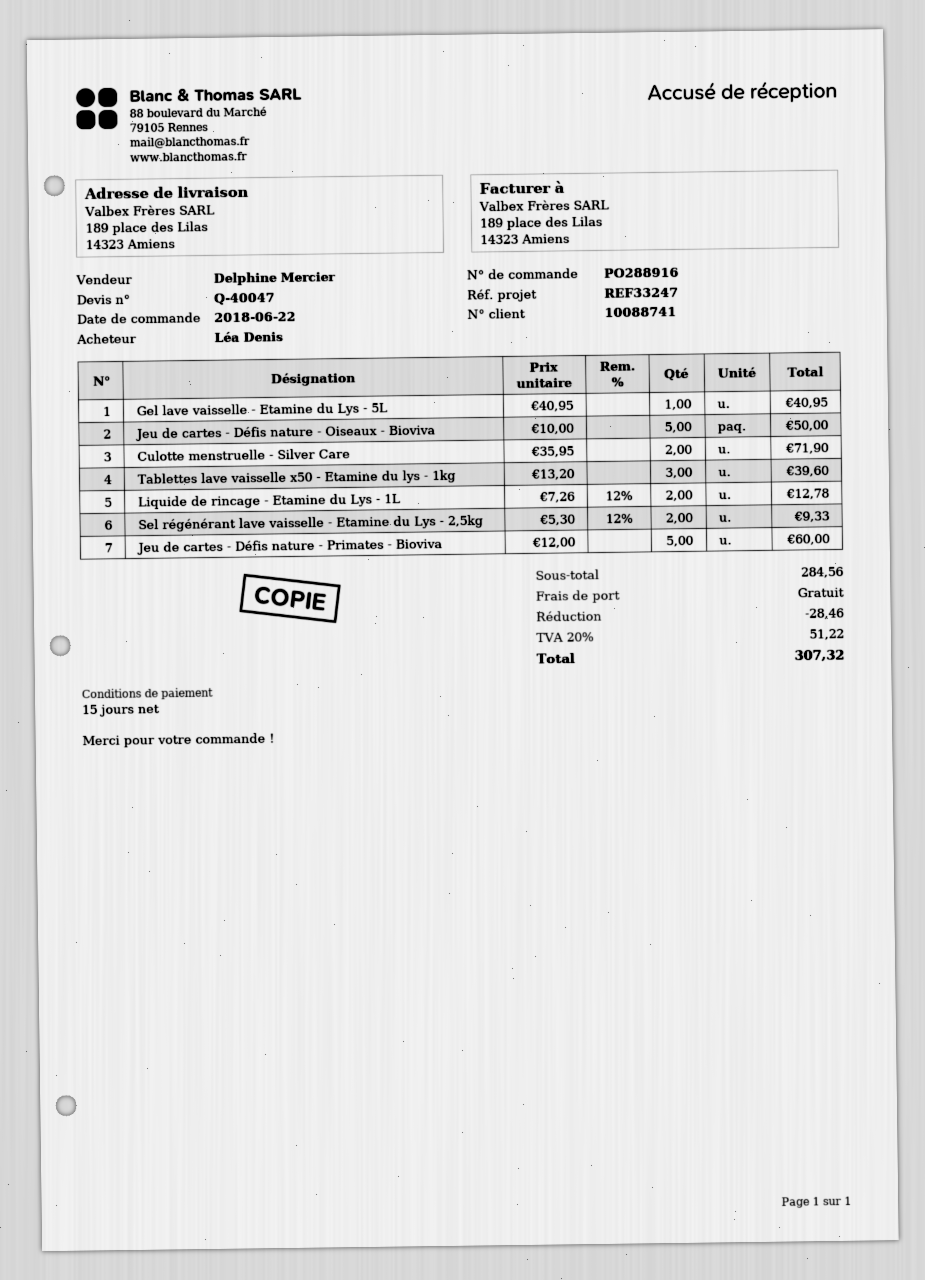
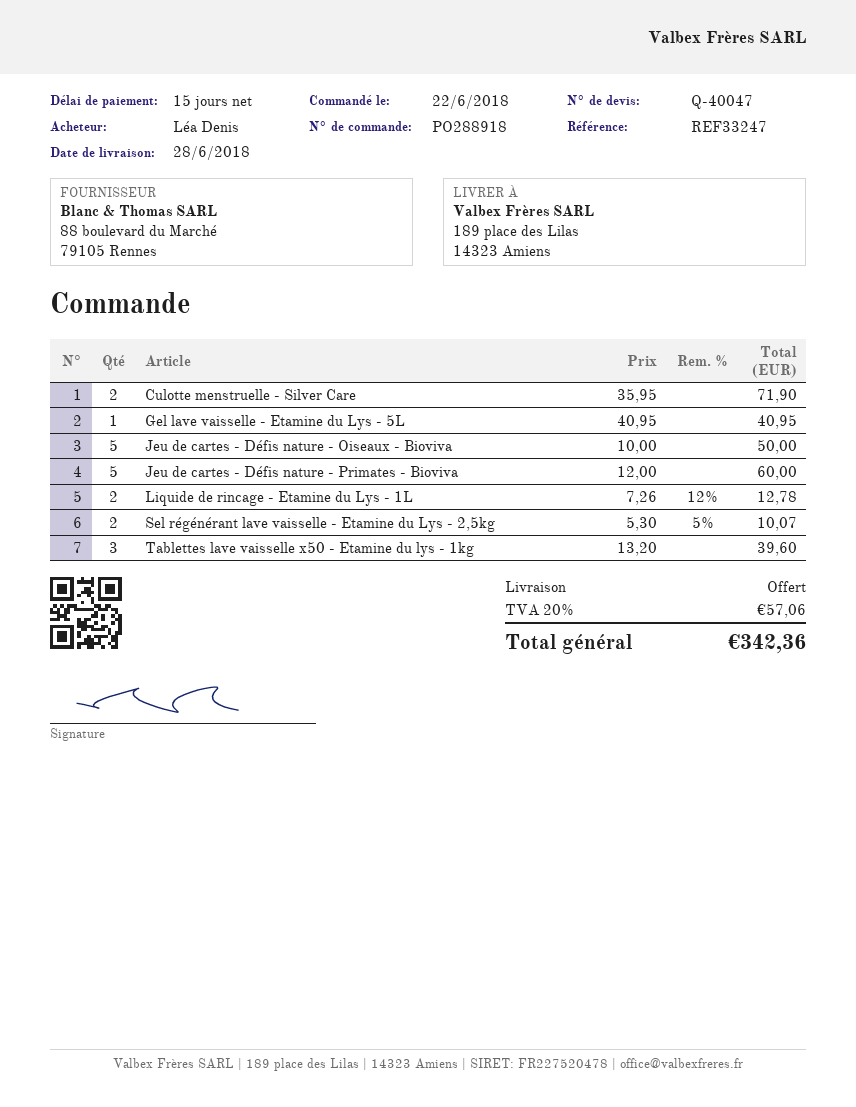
order number: PO288916 -> PO288918
Sel régénérant lave vaisselle - Etamine du Lys - 2,5kg: 2 x 5.30 - 12% = 9.33 -> 2 x 5.30 - 5% = 10.07
discount: 28.46 -> none
tax: 20% = 51.22 -> 20% = 57.06
total: 307.32 -> 342.36

